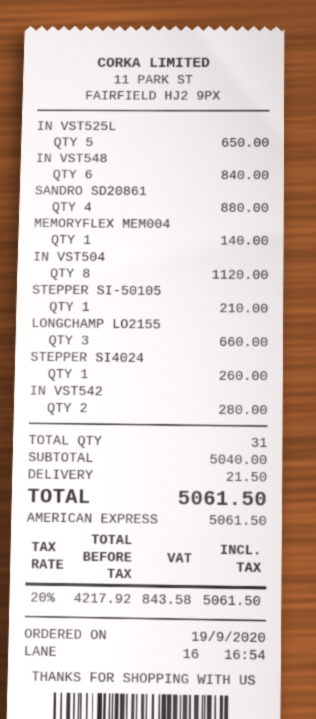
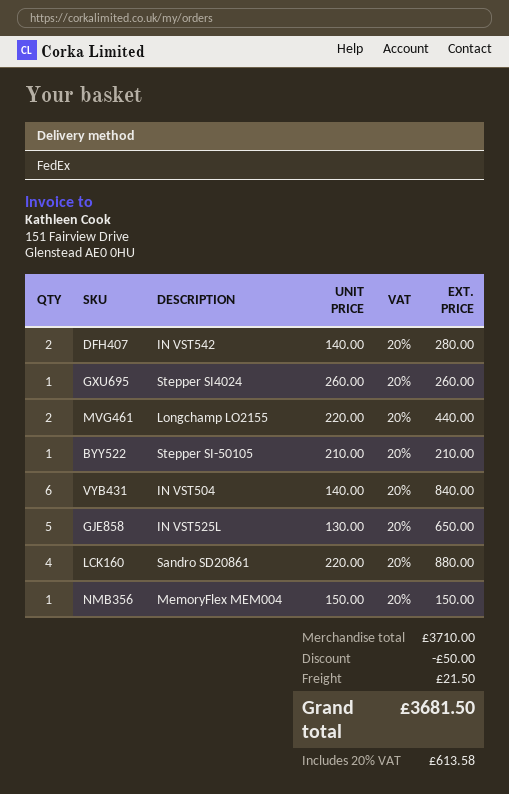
IN VST548: 6 for 840.00 -> none
MEMORYFLEX MEM004: 1 for 140.00 -> 1 for 150.00
IN VST504: 8 for 1120.00 -> 6 for 840.00
LONGCHAMP LO2155: 3 for 660.00 -> 2 for 440.00
subtotal: 5040.00 -> 3710.00
discount: none -> 50.00
tax: 20% = 843.58 -> 20% = 613.58
total: 5061.50 -> 3681.50

